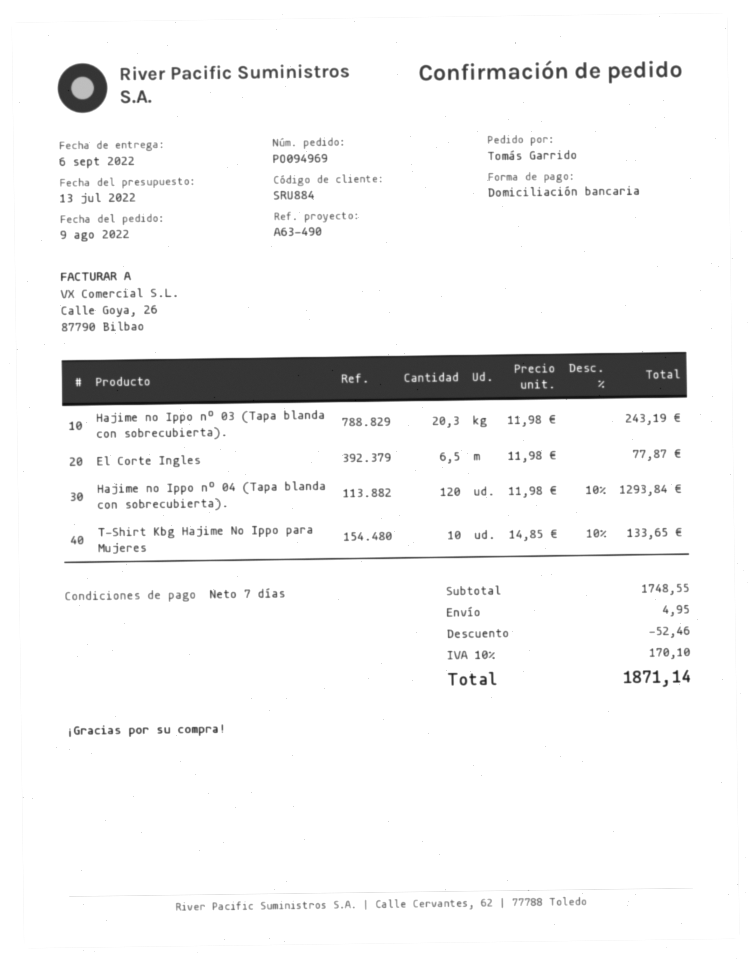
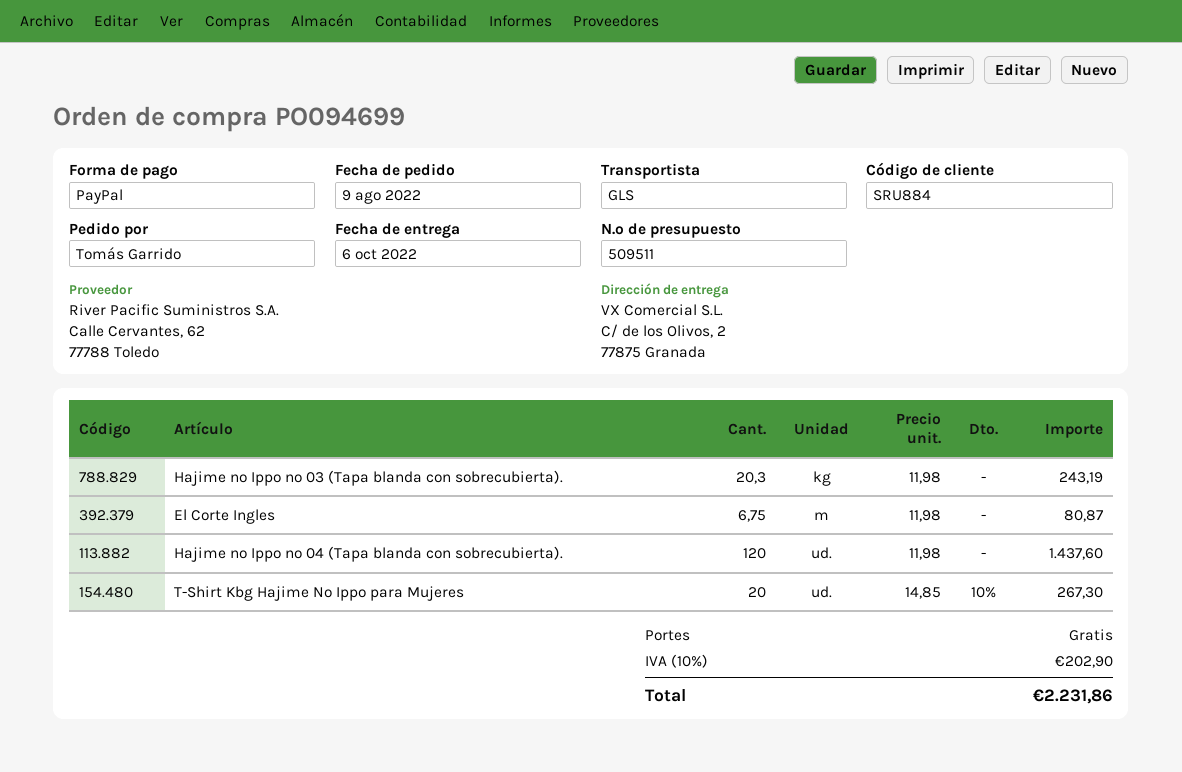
order number: PO094969 -> PO094699
delivery date: 2022-09-06 -> 2022-10-06
payment method: direct debit -> PayPal
El Corte Ingles: 6.5 x 11.98 = 77.87 -> 6.75 x 11.98 = 80.87
Hajime no Ippo nº 04 (Tapa blanda con sobrecubierta).: 120 x 11.98 - 10% = 1293.84 -> 120 x 11.98 = 1437.60
T-Shirt Kbg Hajime No Ippo para Mujeres: 10 x 14.85 - 10% = 133.65 -> 20 x 14.85 - 10% = 267.30
discount: 52.46 -> none
shipping: 4.95 -> 0.00
tax: 10% = 170.10 -> 10% = 202.90
total: 1871.14 -> 2231.86

